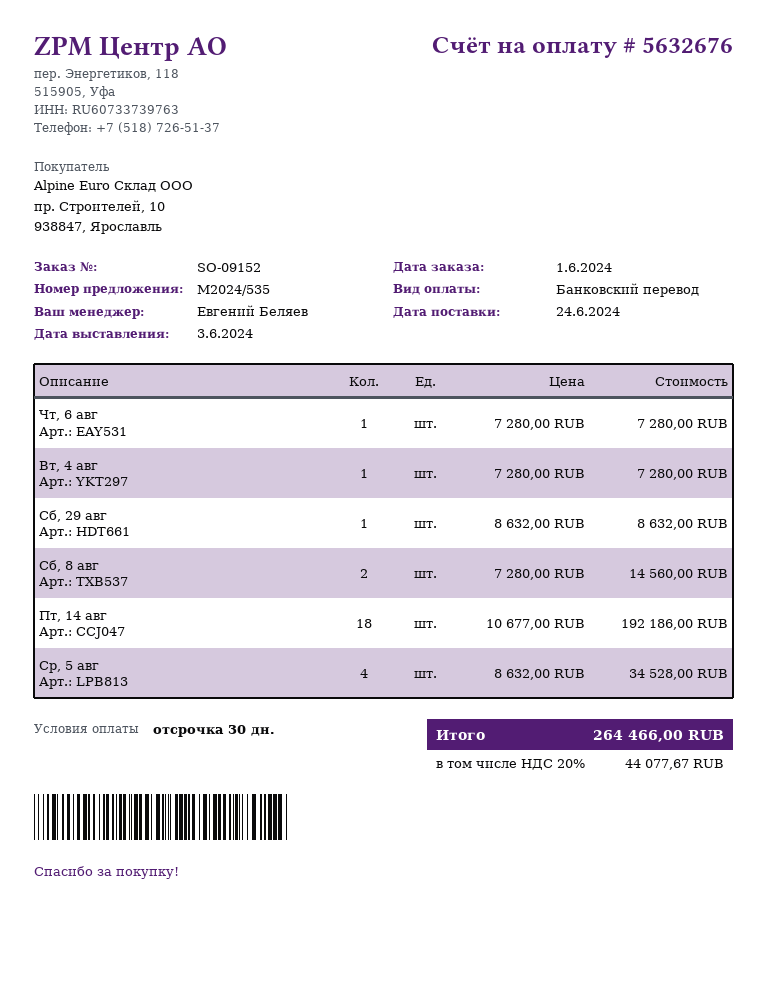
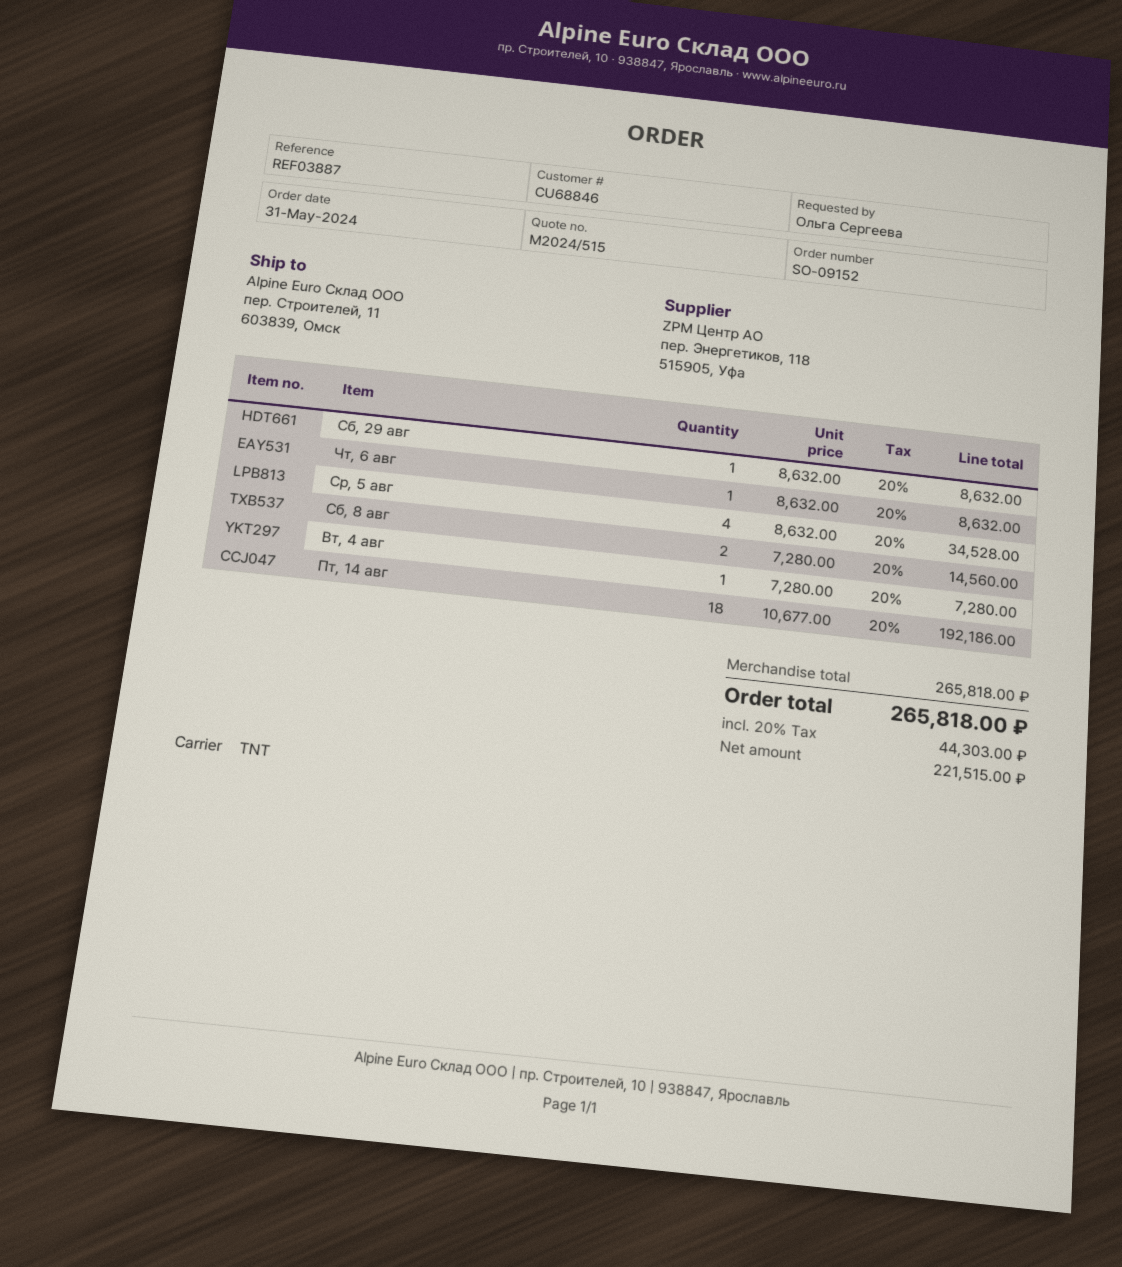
quote number: M2024/535 -> M2024/515
order date: 2024-06-01 -> 2024-05-31
Чт, 6 авг: 1 x 7280.00 = 7280.00 -> 1 x 8632.00 = 8632.00
tax: 20% = 44077.67 -> 20% = 44303.00
total: 264466.00 -> 265818.00

